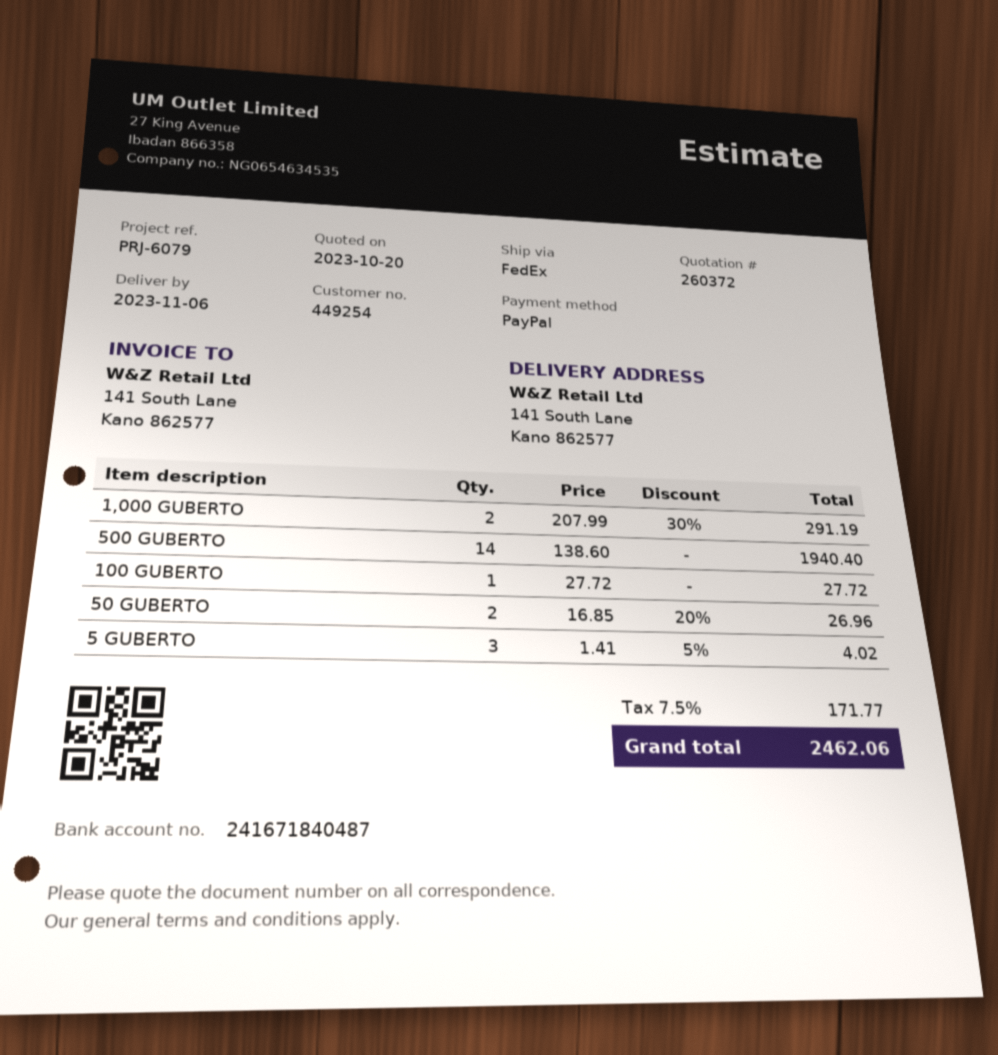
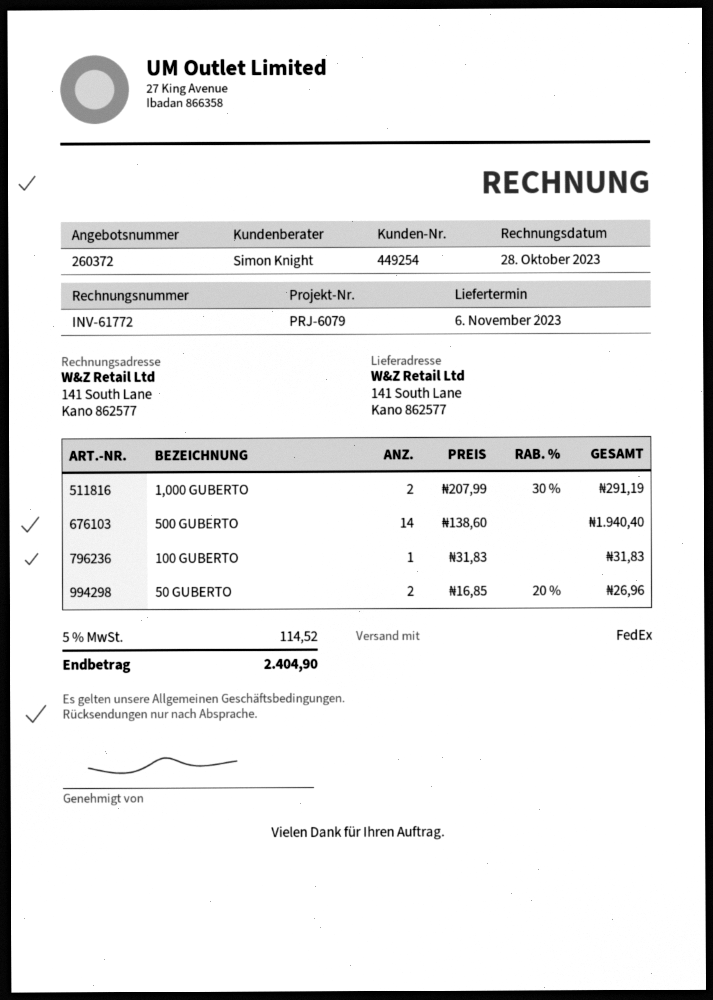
100 GUBERTO: 1 x 27.72 = 27.72 -> 1 x 31.83 = 31.83
5 GUBERTO: 3 x 1.41 - 5% = 4.02 -> none
tax: 7.5% = 171.77 -> 5% = 114.52
total: 2462.06 -> 2404.90

